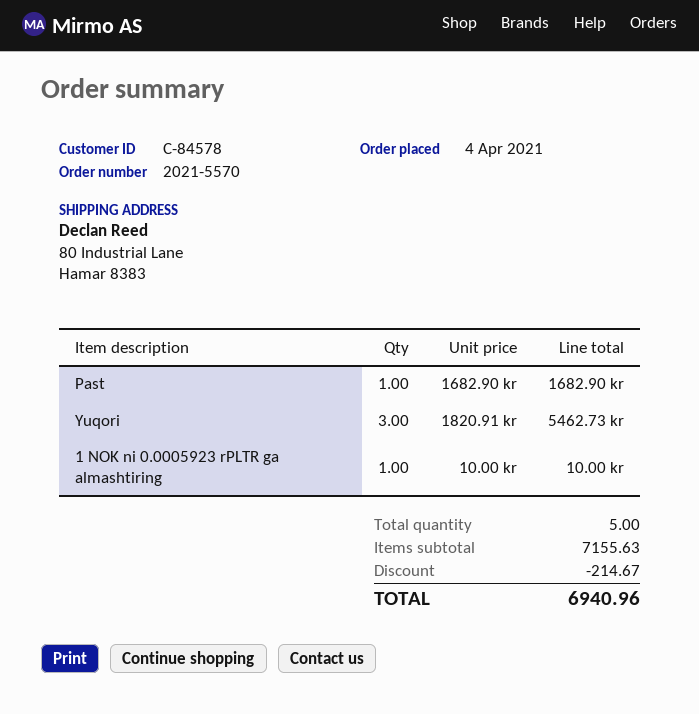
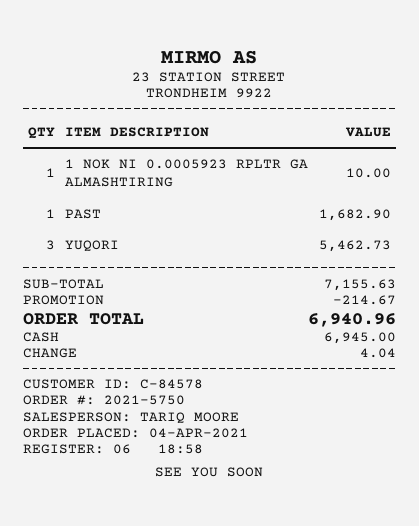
order number: 2021-5570 -> 2021-5750

